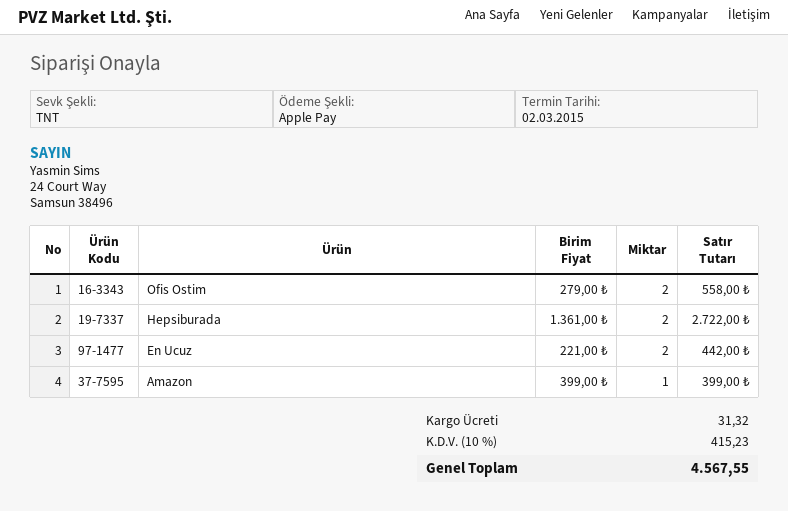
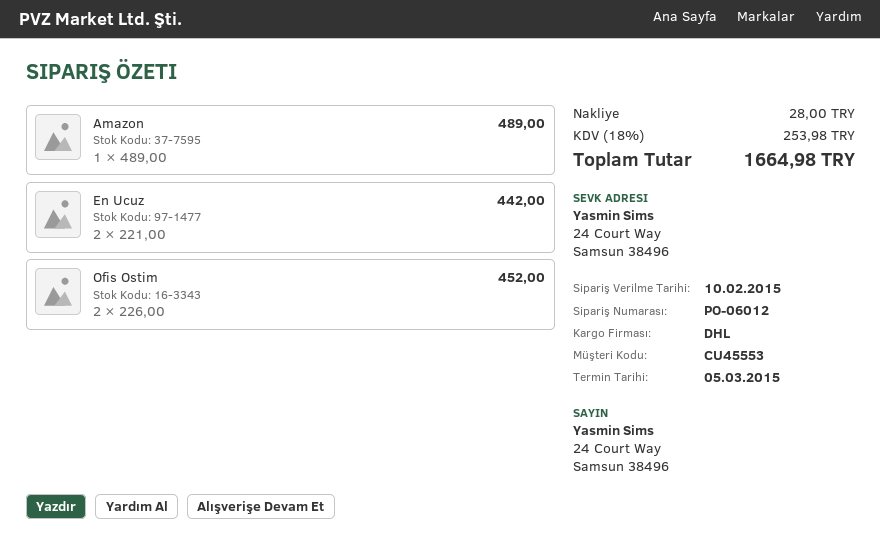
delivery date: 2015-03-02 -> 2015-03-05
shipping method: TNT -> DHL
Ofis Ostim: 2 x 279.00 = 558.00 -> 2 x 226.00 = 452.00
Hepsiburada: 2 x 1361.00 = 2722.00 -> none
Amazon: 1 x 399.00 = 399.00 -> 1 x 489.00 = 489.00
shipping: 31.32 -> 28.00
tax: 10% = 415.23 -> 18% = 253.98
total: 4567.55 -> 1664.98

